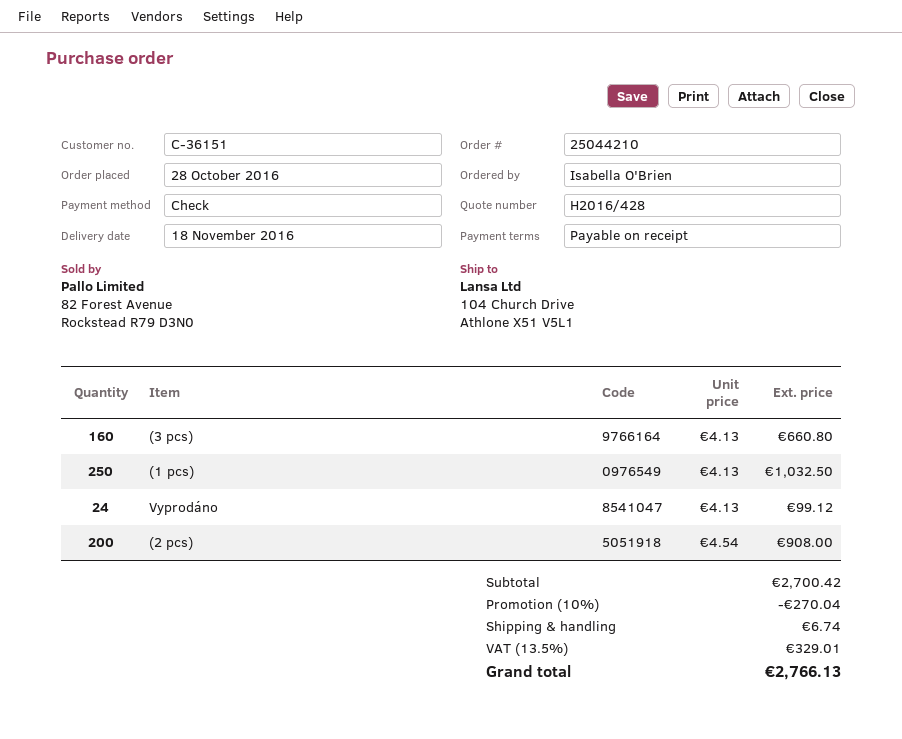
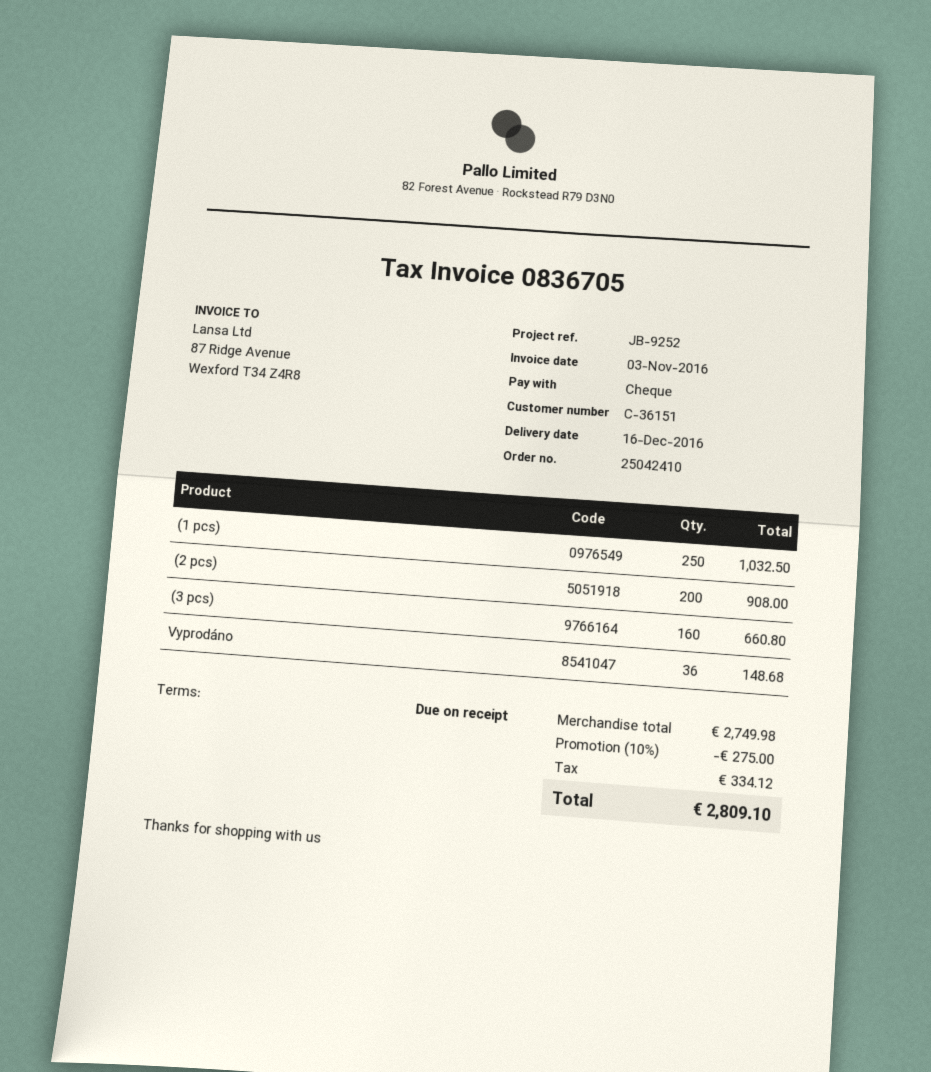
order number: 25044210 -> 25042410
delivery date: 2016-11-18 -> 2016-12-16
Vyprodáno: 24 for 99.12 -> 36 for 148.68
subtotal: 2700.42 -> 2749.98
discount: 10% = 270.04 -> 10% = 275.00
shipping: 6.74 -> none
tax: 329.01 -> 334.12
total: 2766.13 -> 2809.10

